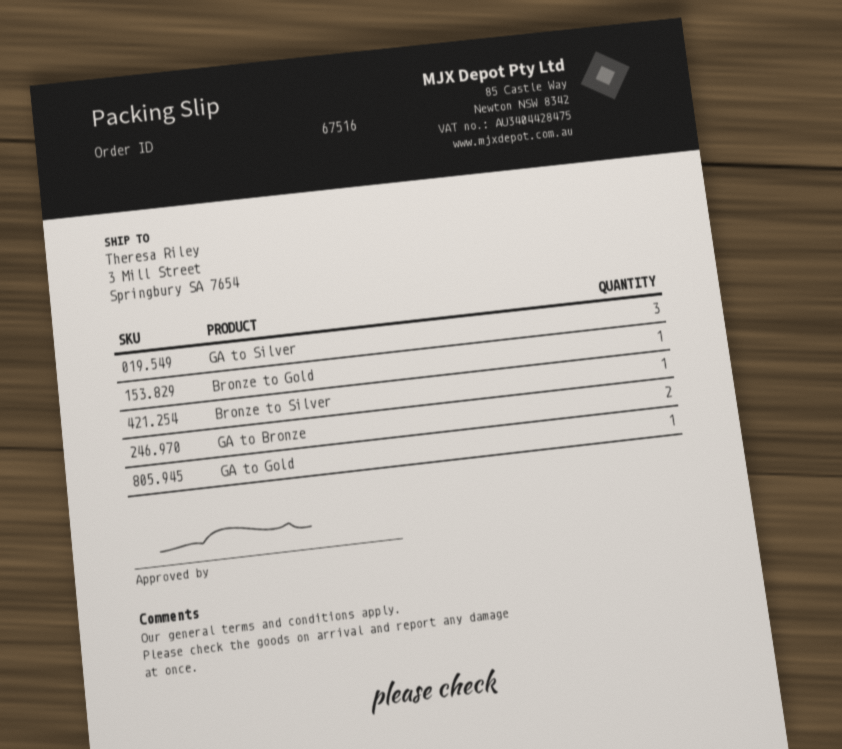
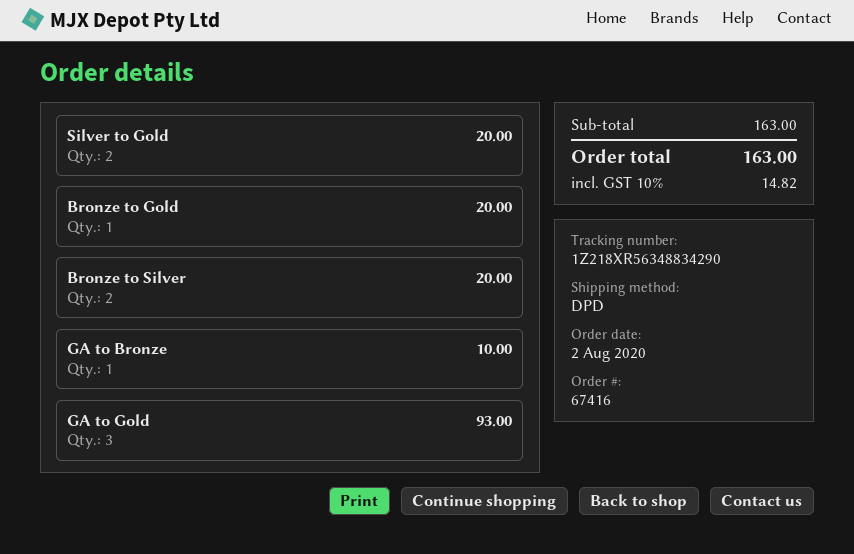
order number: 67516 -> 67416
GA to Silver: 3 -> none
Bronze to Silver: 1 -> 2
GA to Bronze: 2 -> 1
GA to Gold: 1 -> 3
Silver to Gold: none -> 2

